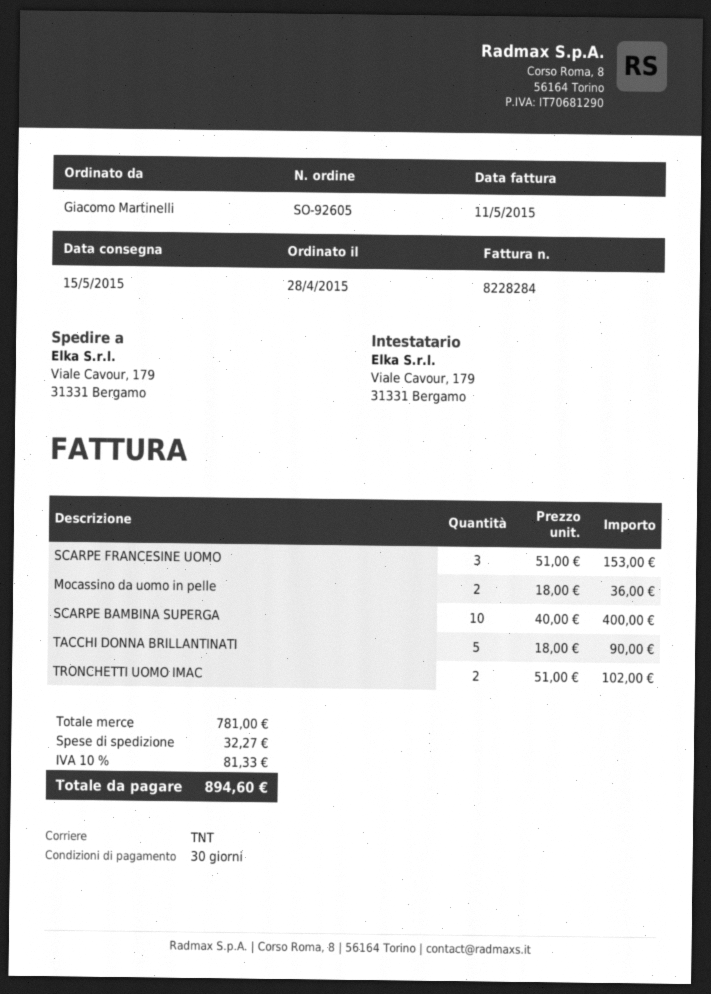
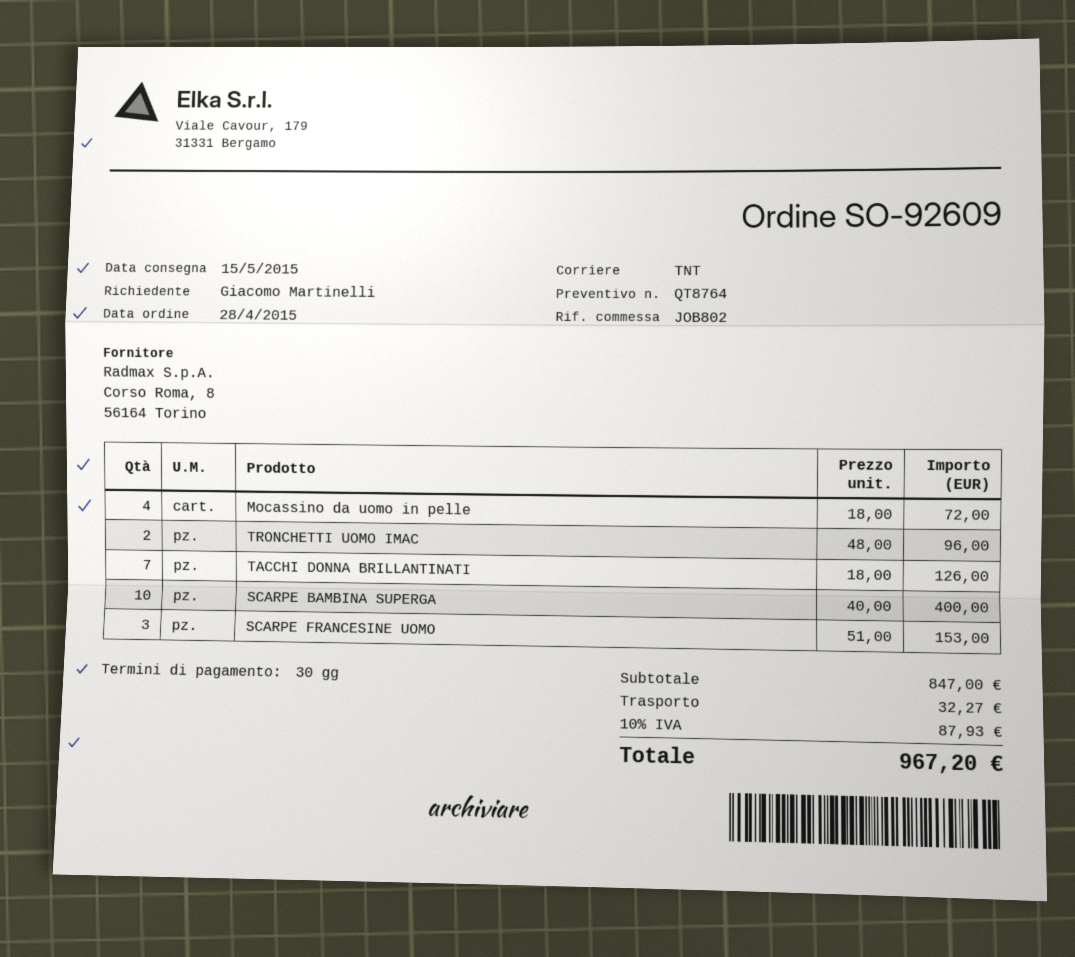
order number: SO-92605 -> SO-92609
Mocassino da uomo in pelle: 2 x 18.00 = 36.00 -> 4 x 18.00 = 72.00
TACCHI DONNA BRILLANTINATI: 5 x 18.00 = 90.00 -> 7 x 18.00 = 126.00
TRONCHETTI UOMO IMAC: 2 x 51.00 = 102.00 -> 2 x 48.00 = 96.00
subtotal: 781.00 -> 847.00
tax: 10% = 81.33 -> 10% = 87.93
total: 894.60 -> 967.20

